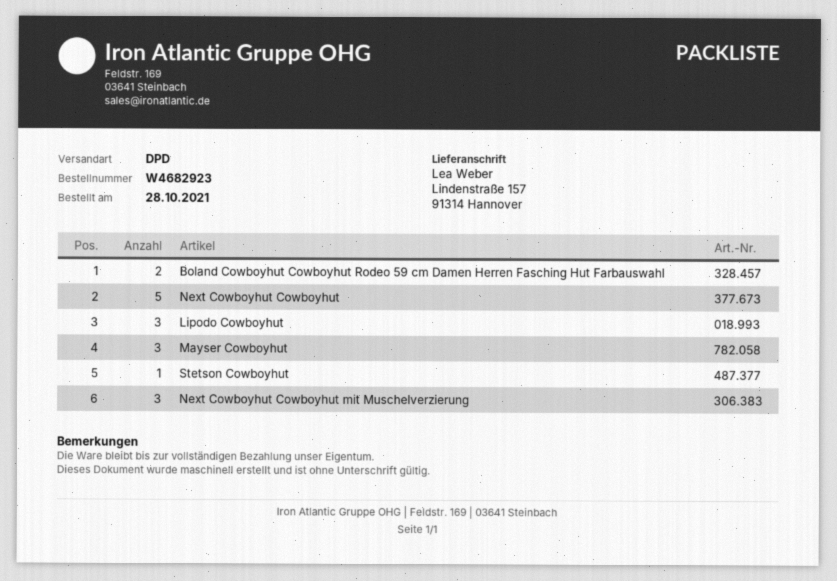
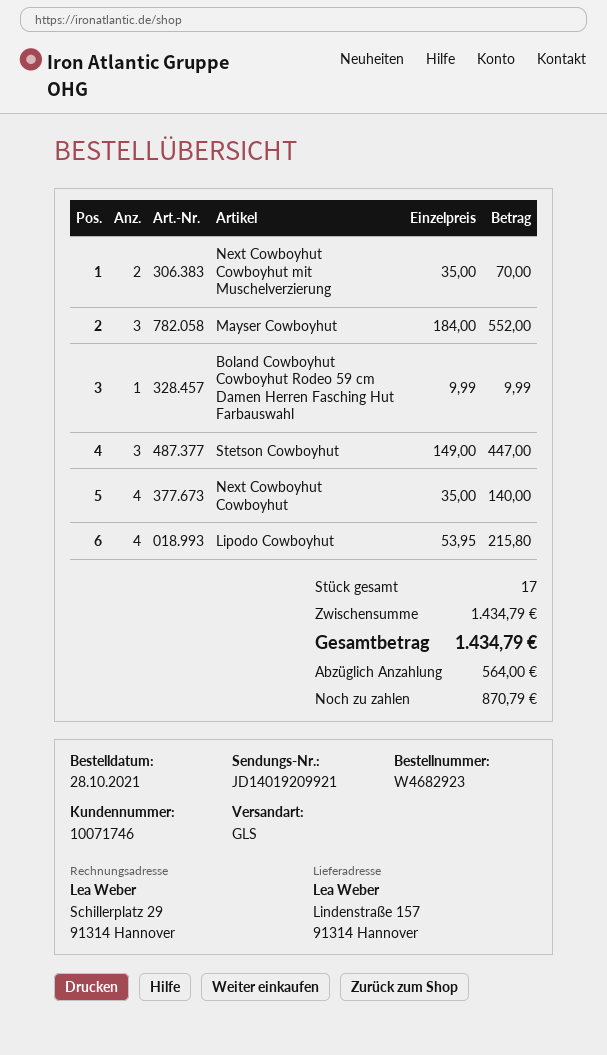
shipping method: DPD -> GLS
Boland Cowboyhut Cowboyhut Rodeo 59 cm Damen Herren Fasching Hut Farbauswahl: 2 -> 1
Next Cowboyhut Cowboyhut: 5 -> 4
Lipodo Cowboyhut: 3 -> 4
Stetson Cowboyhut: 1 -> 3
Next Cowboyhut Cowboyhut mit Muschelverzierung: 3 -> 2

